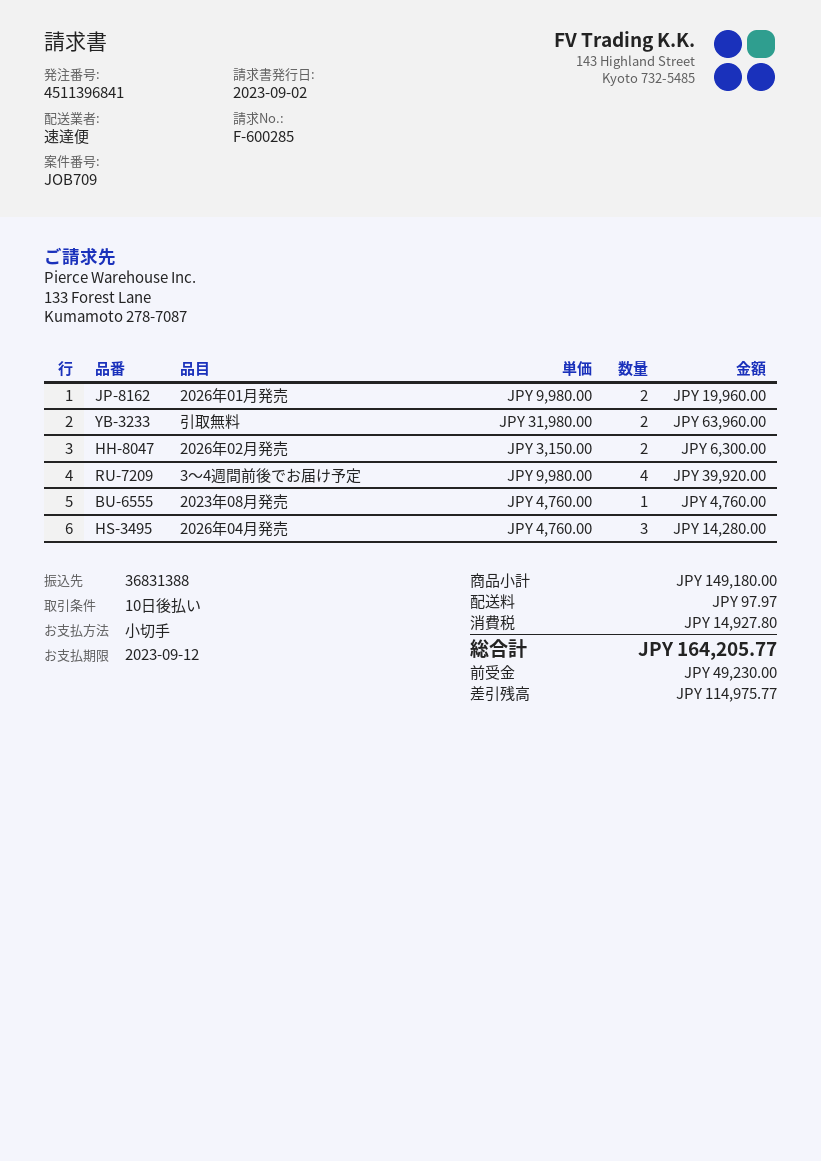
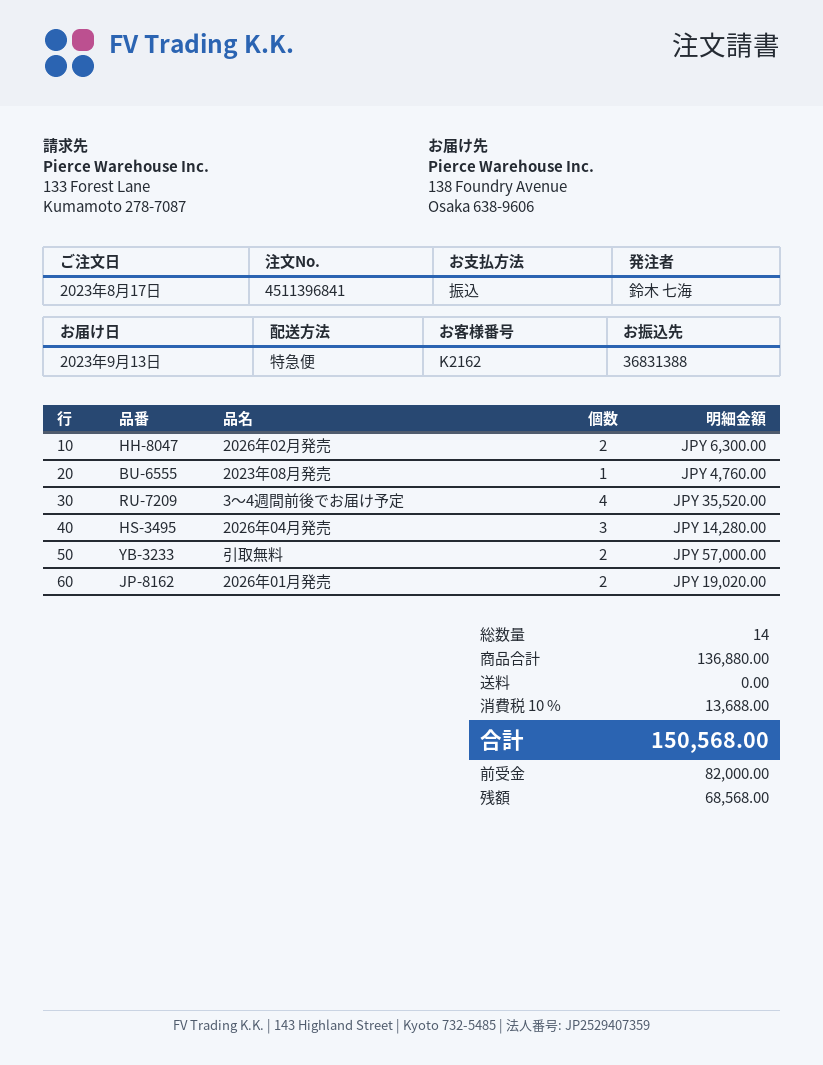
payment method: cheque -> bank transfer
2026年01月発売: 2 for 19960.00 -> 2 for 19020.00
引取無料: 2 for 63960.00 -> 2 for 57000.00
3〜4週間前後でお届け予定: 4 for 39920.00 -> 4 for 35520.00
subtotal: 149180.00 -> 136880.00
shipping: 97.97 -> 0.00
tax: 14927.80 -> 13688.00
total: 164205.77 -> 150568.00
deposit: 49230.00 -> 82000.00
balance: 114975.77 -> 68568.00

